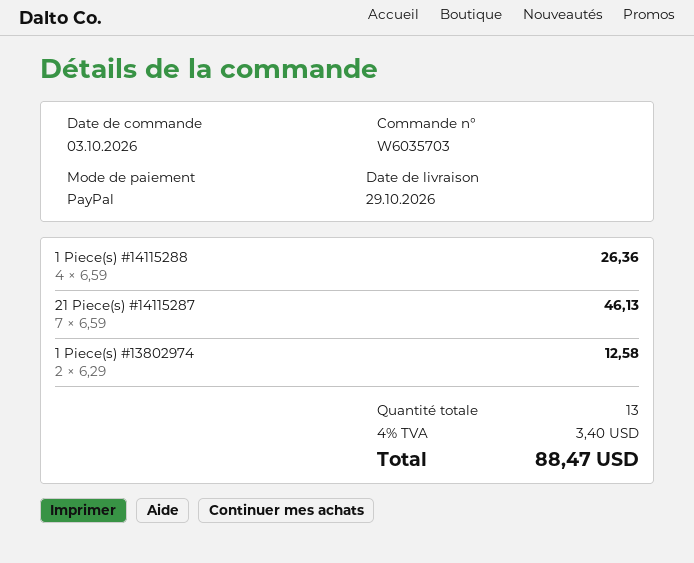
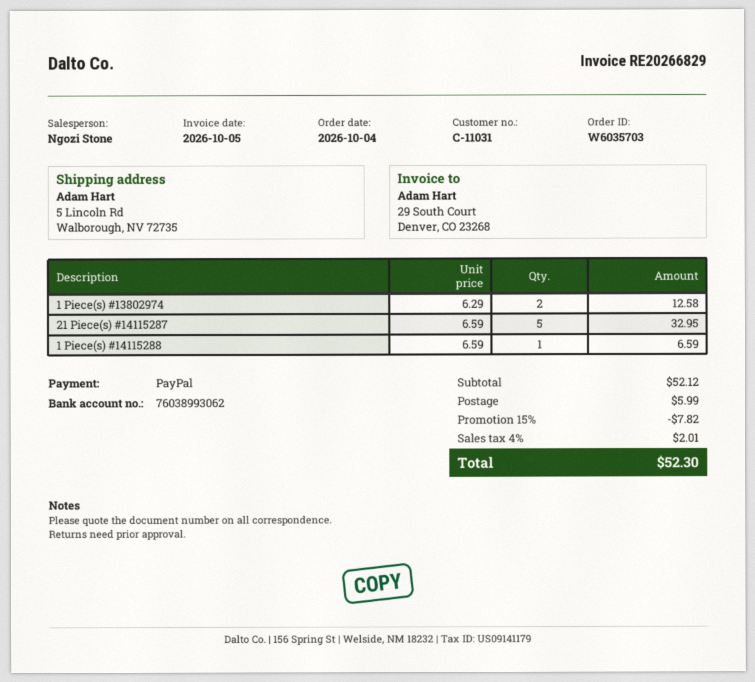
order date: 2026-10-03 -> 2026-10-04
1 Piece(s) #14115288: 4 x 6.59 = 26.36 -> 1 x 6.59 = 6.59
21 Piece(s) #14115287: 7 x 6.59 = 46.13 -> 5 x 6.59 = 32.95
discount: none -> 15% = 7.82
shipping: none -> 5.99
tax: 4% = 3.40 -> 4% = 2.01
total: 88.47 -> 52.30

